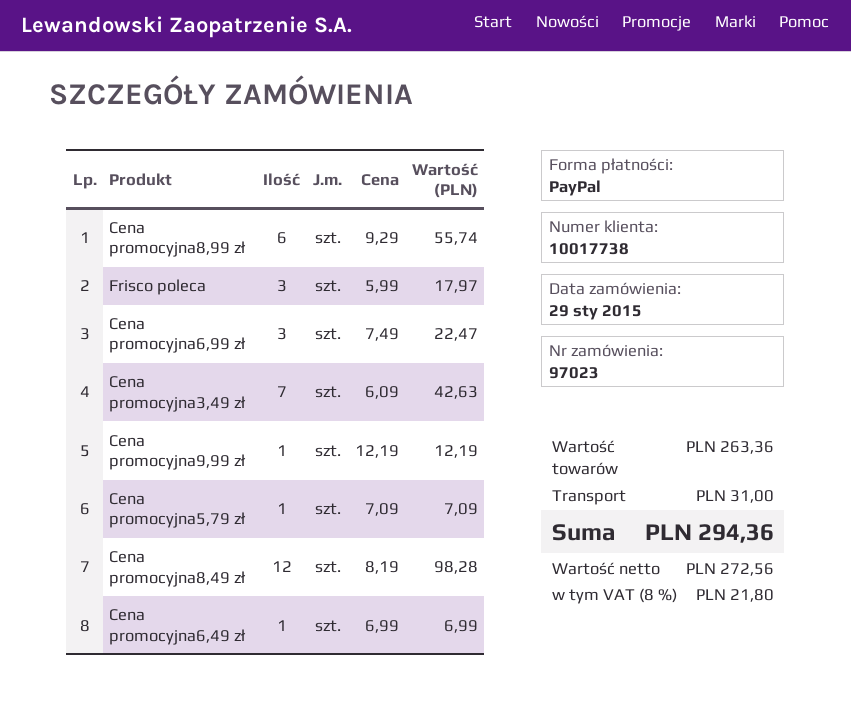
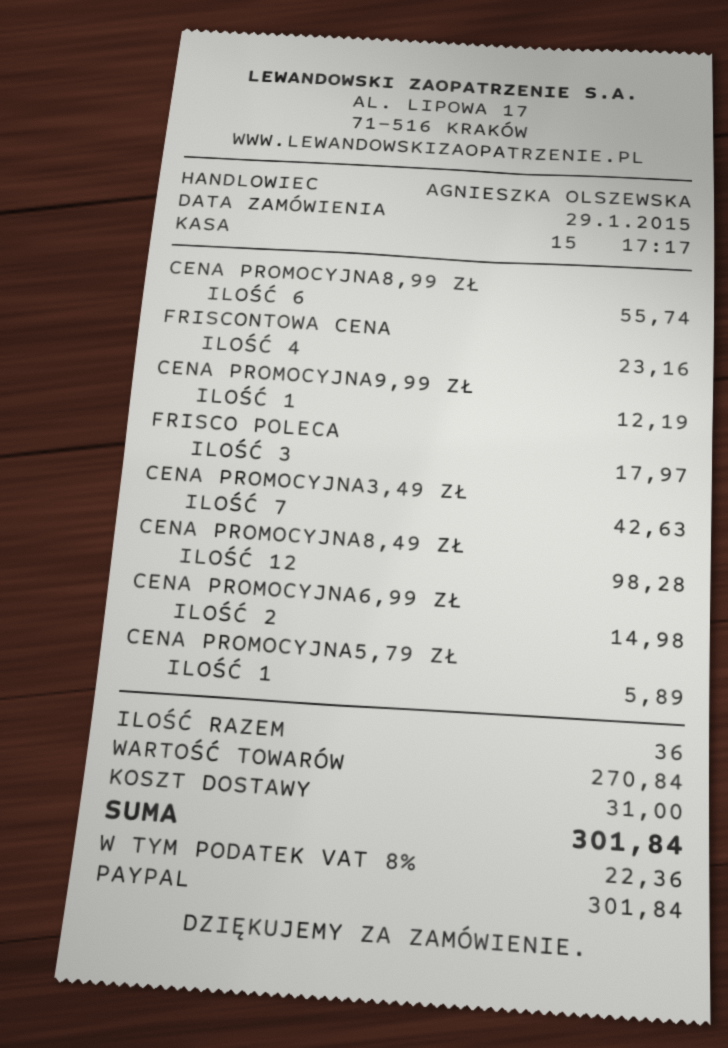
Cena promocyjna6,99 zł: 3 for 22.47 -> 2 for 14.98
Cena promocyjna5,79 zł: 1 for 7.09 -> 1 for 5.89
Cena promocyjna6,49 zł: 1 for 6.99 -> none
FRISCONTOWA CENA: none -> 4 for 23.16
subtotal: 263.36 -> 270.84
tax: 8% = 21.80 -> 8% = 22.36
total: 294.36 -> 301.84

